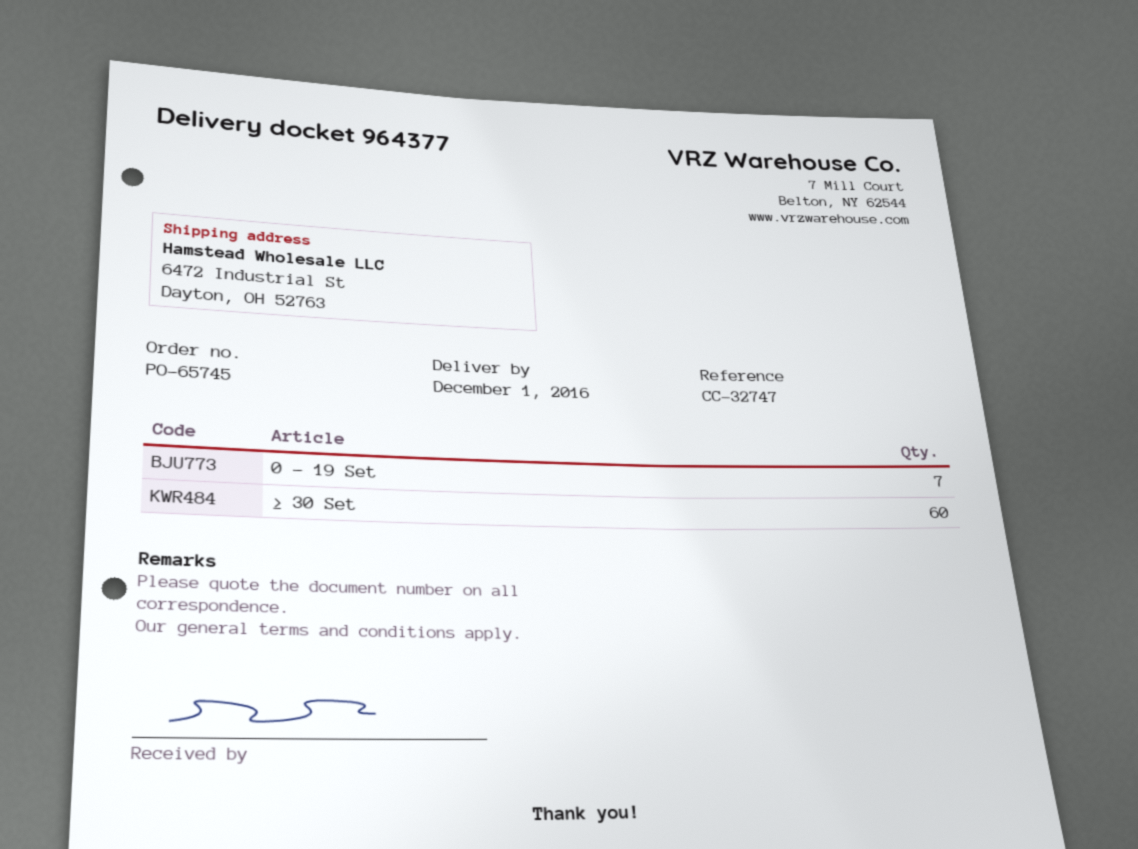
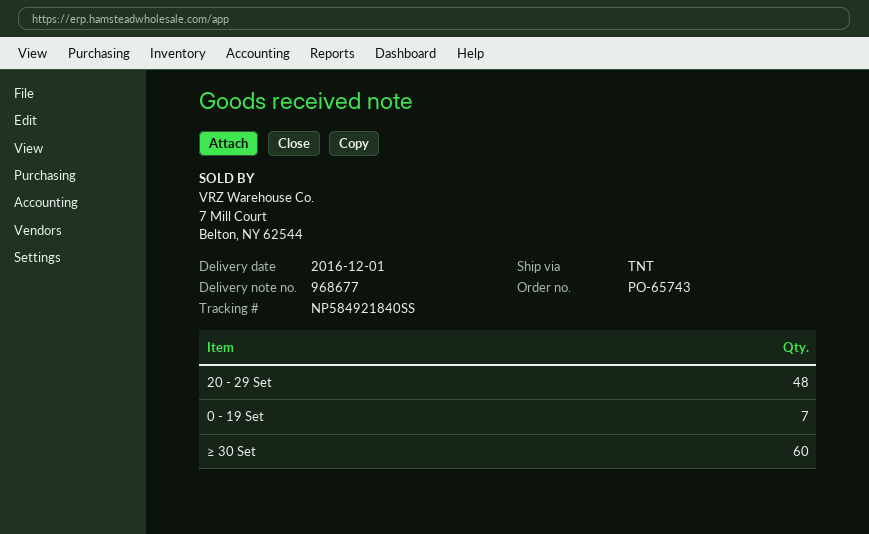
order number: PO-65745 -> PO-65743
delivery note number: 964377 -> 968677
20 - 29 Set: none -> 48

